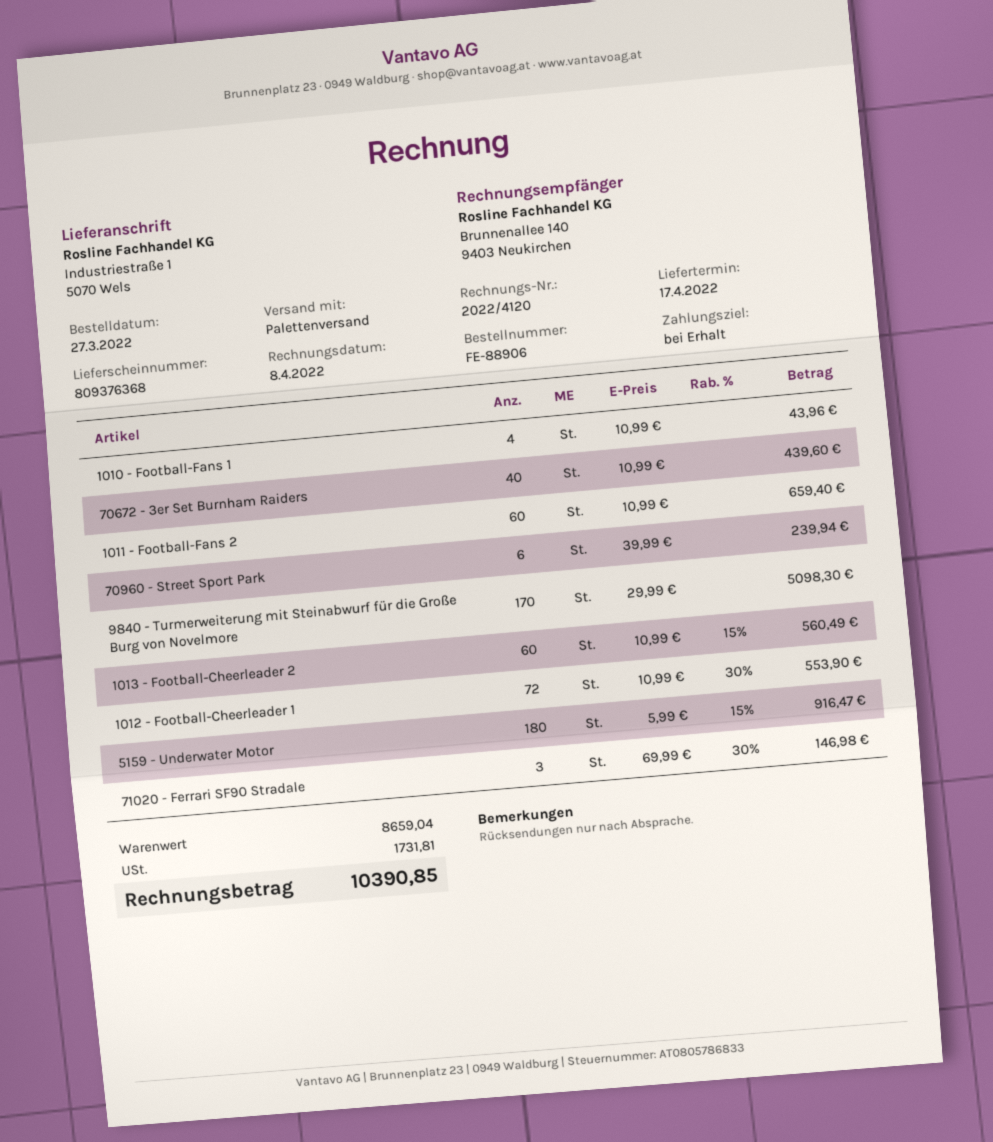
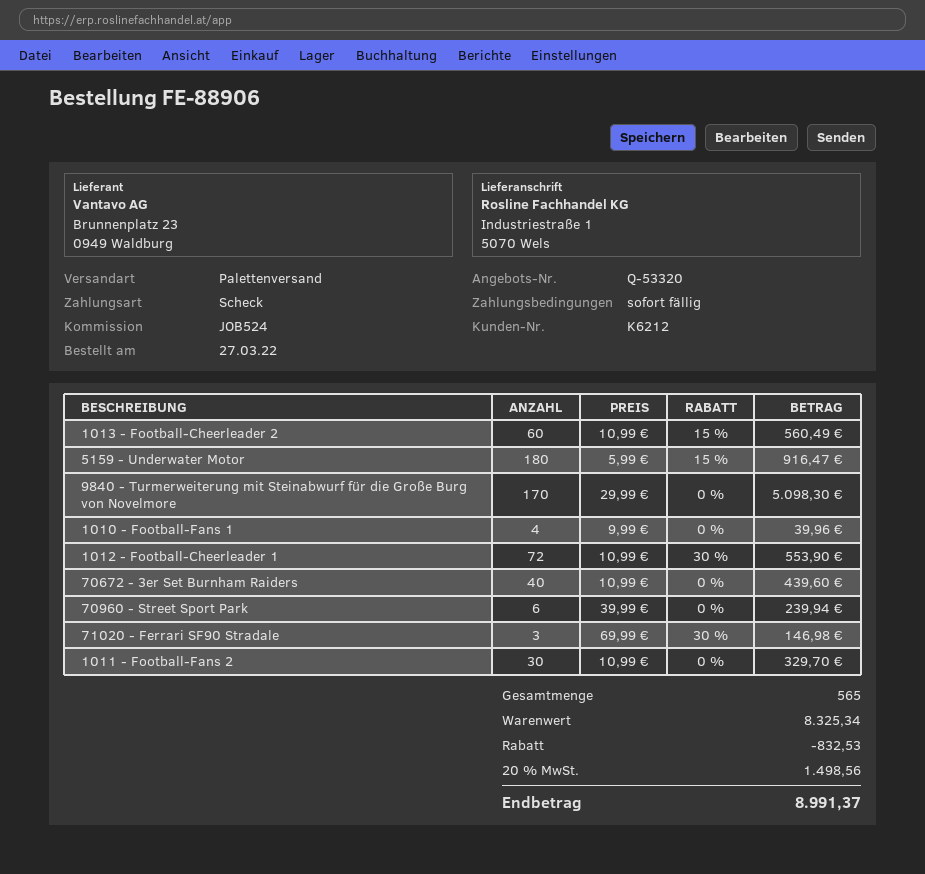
1010 - Football-Fans 1: 4 x 10.99 = 43.96 -> 4 x 9.99 = 39.96
1011 - Football-Fans 2: 60 x 10.99 = 659.40 -> 30 x 10.99 = 329.70
subtotal: 8659.04 -> 8325.34
discount: none -> 832.53
tax: 1731.81 -> 1498.56
total: 10390.85 -> 8991.37

